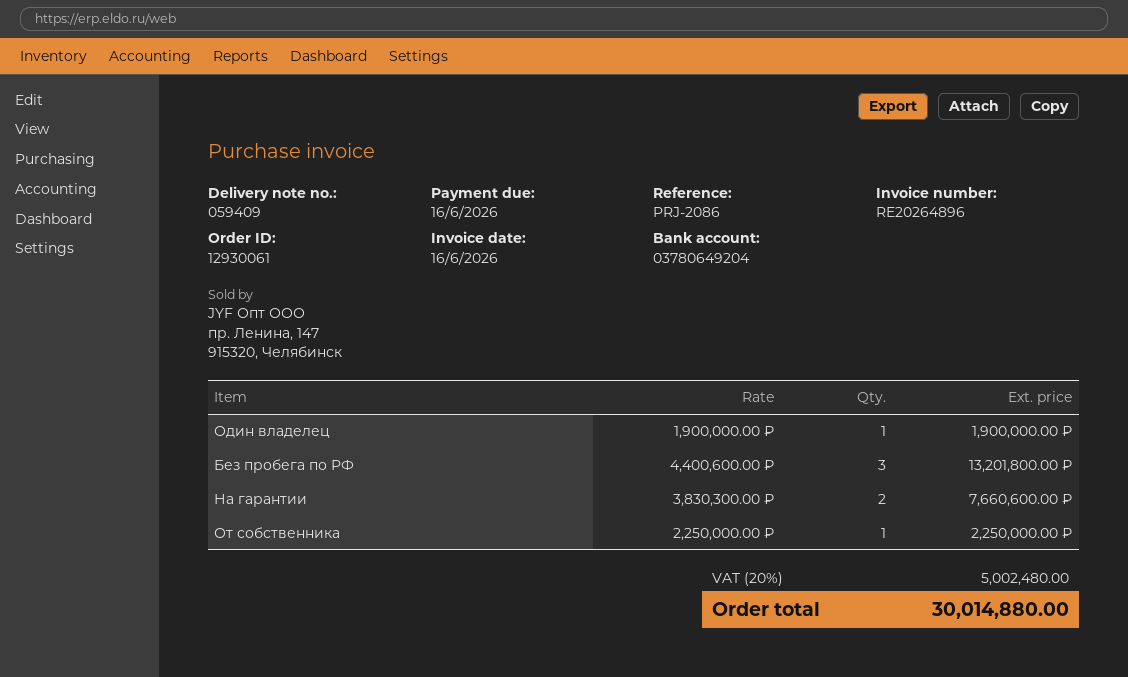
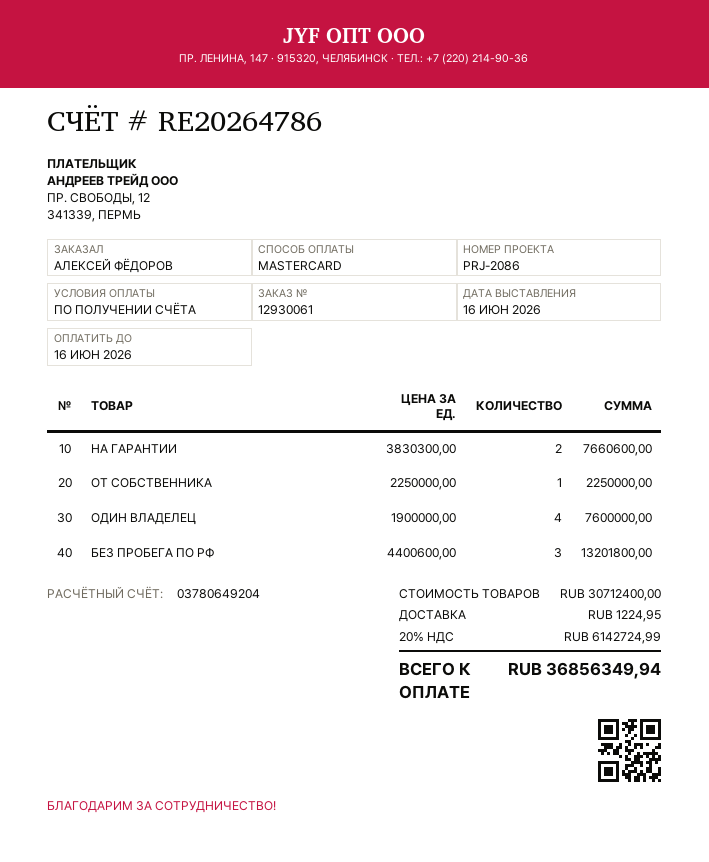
invoice number: RE20264896 -> RE20264786
Один владелец: 1 x 1900000.00 = 1900000.00 -> 4 x 1900000.00 = 7600000.00
shipping: none -> 1224.95
tax: 20% = 5002480.00 -> 20% = 6142724.99
total: 30014880.00 -> 36856349.94

